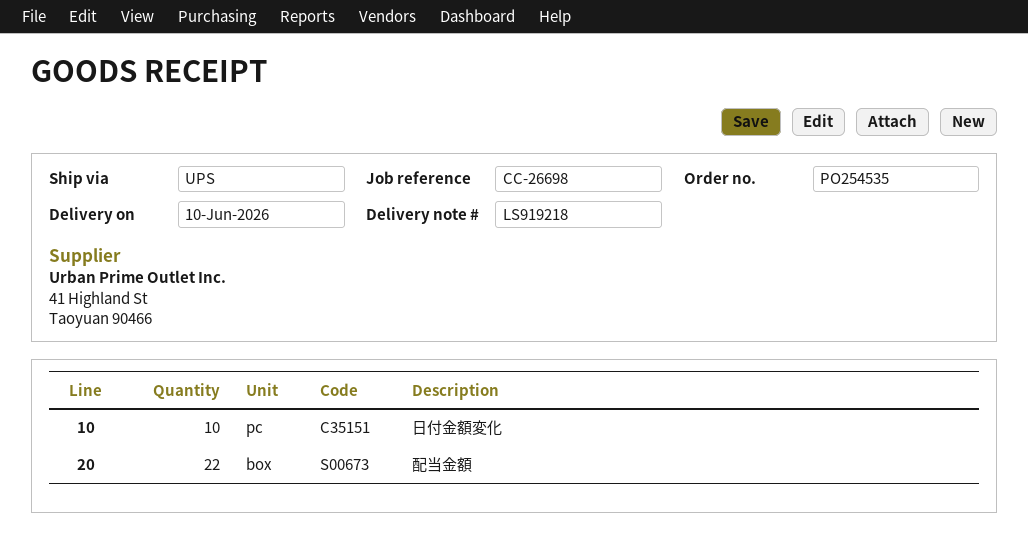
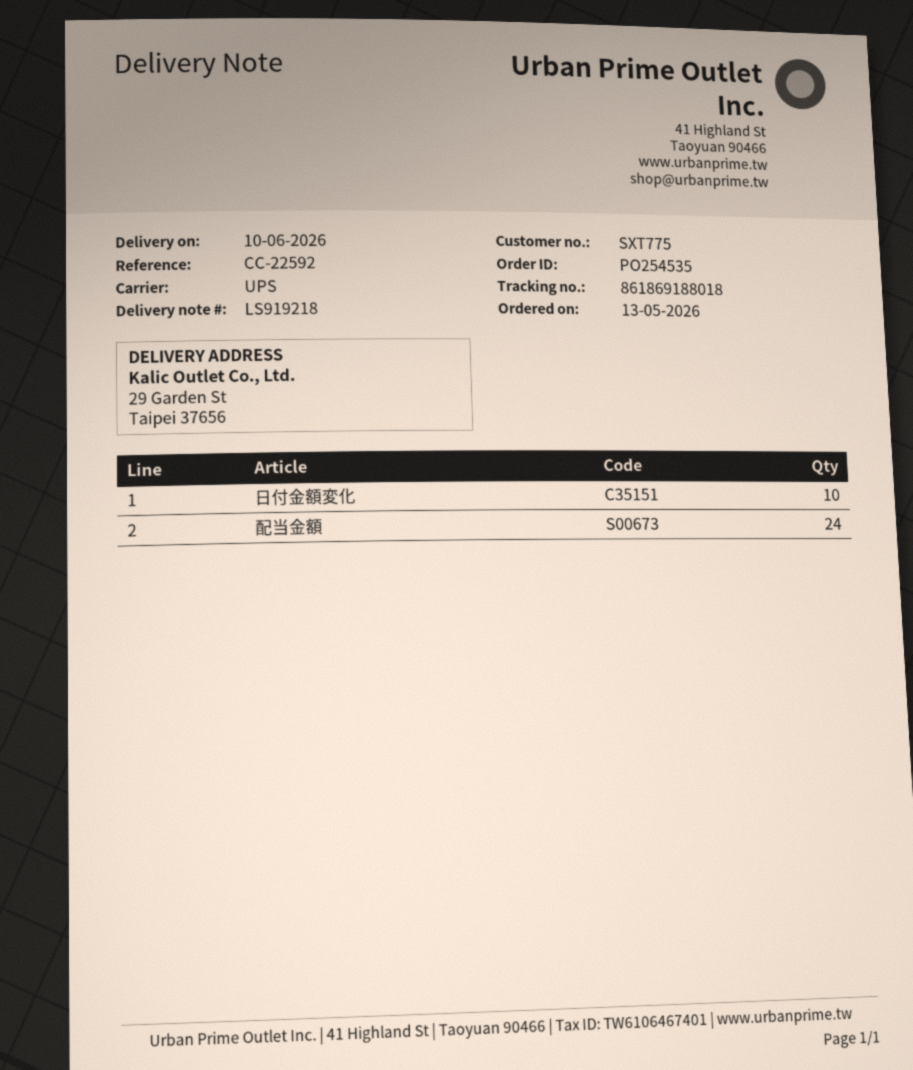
reference: CC-26698 -> CC-22592
配当金額: 22 -> 24

